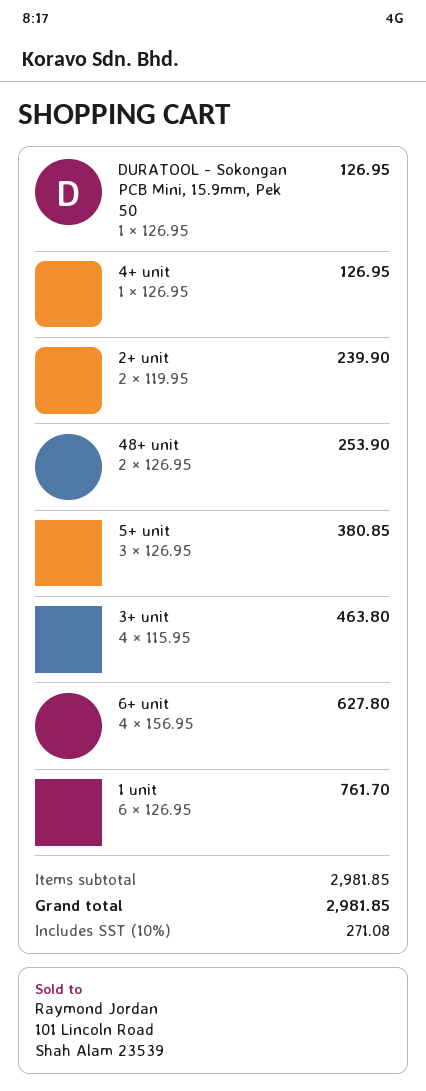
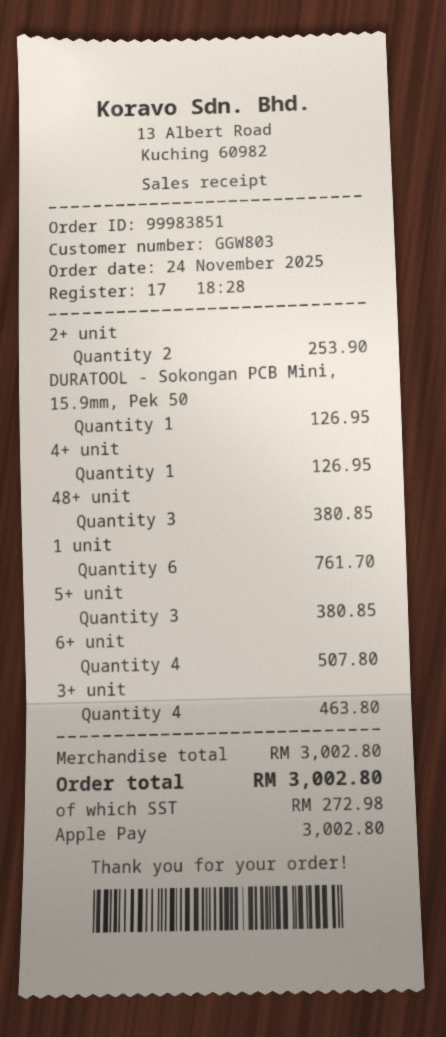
2+ unit: 2 for 239.90 -> 2 for 253.90
48+ unit: 2 for 253.90 -> 3 for 380.85
6+ unit: 4 for 627.80 -> 4 for 507.80
subtotal: 2981.85 -> 3002.80
tax: 271.08 -> 272.98
total: 2981.85 -> 3002.80

